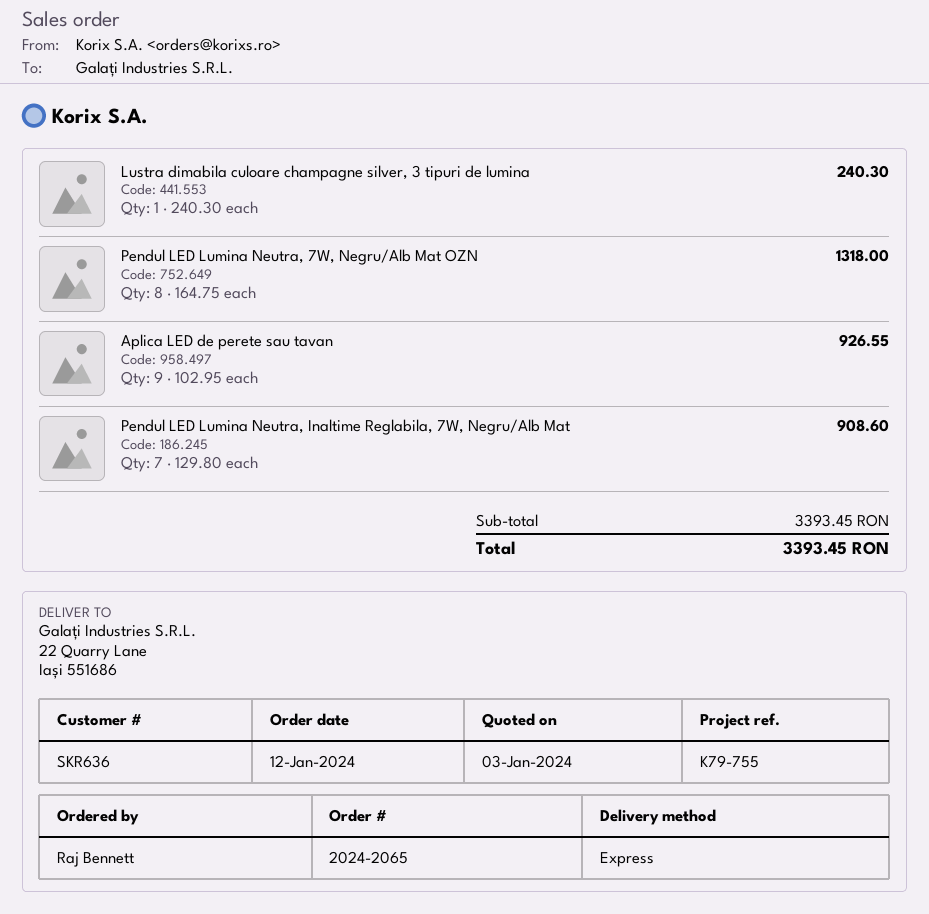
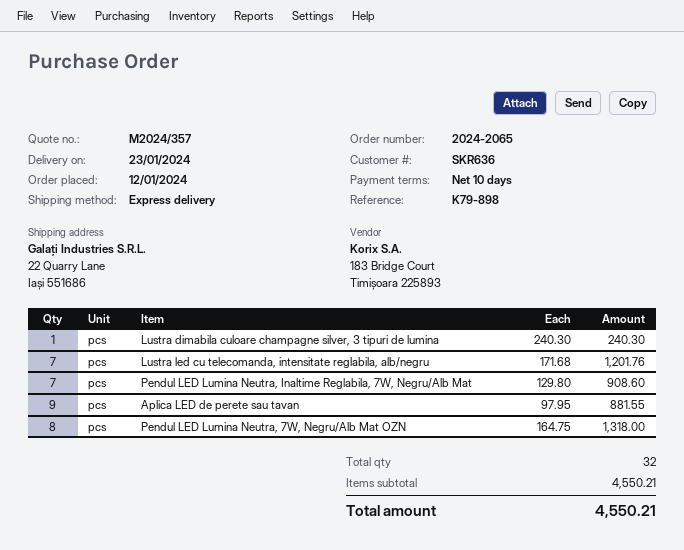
reference: K79-755 -> K79-898
Aplica LED de perete sau tavan: 9 x 102.95 = 926.55 -> 9 x 97.95 = 881.55
Lustra led cu telecomanda, intensitate reglabila, alb/negru: none -> 7 x 171.68 = 1201.76
subtotal: 3393.45 -> 4550.21
total: 3393.45 -> 4550.21

